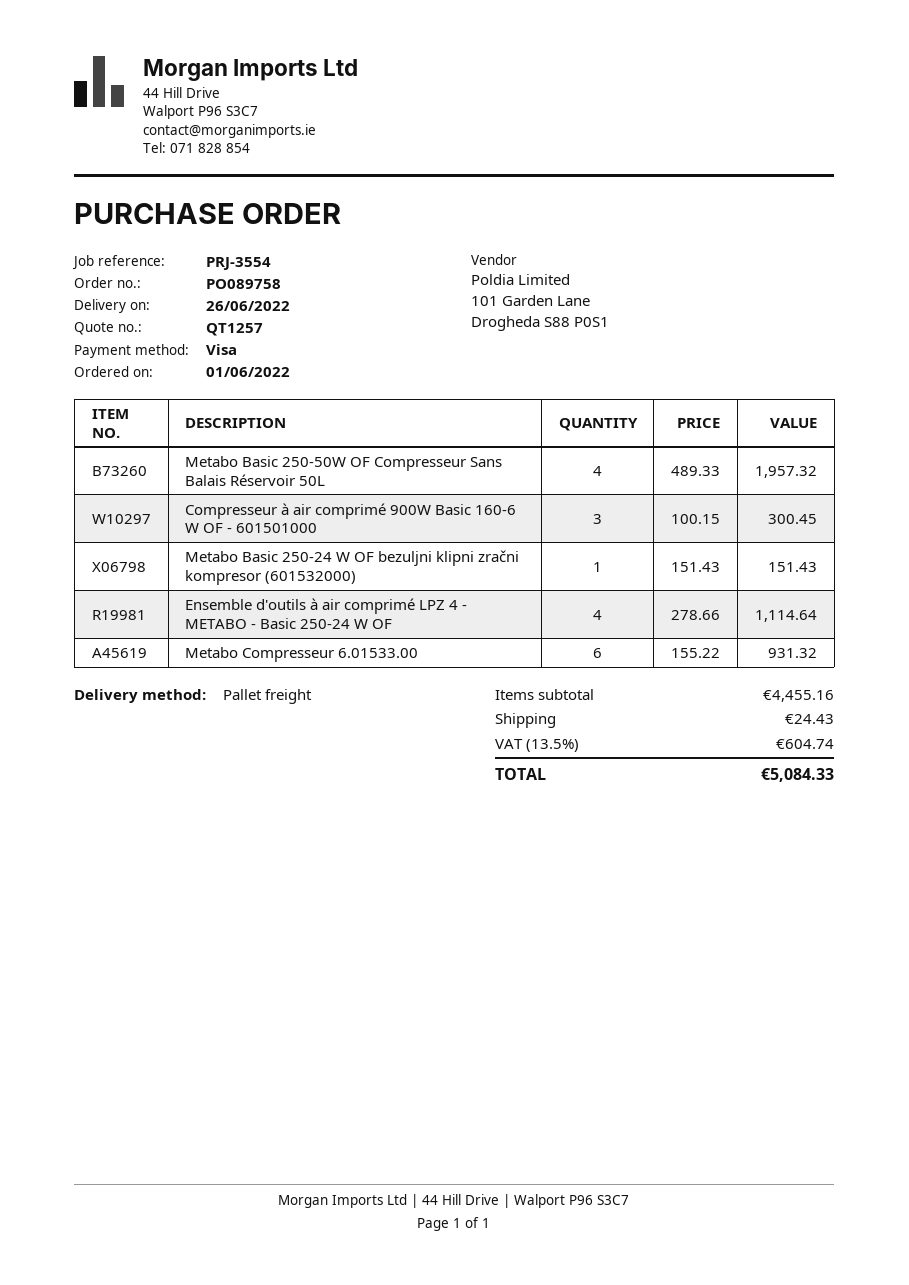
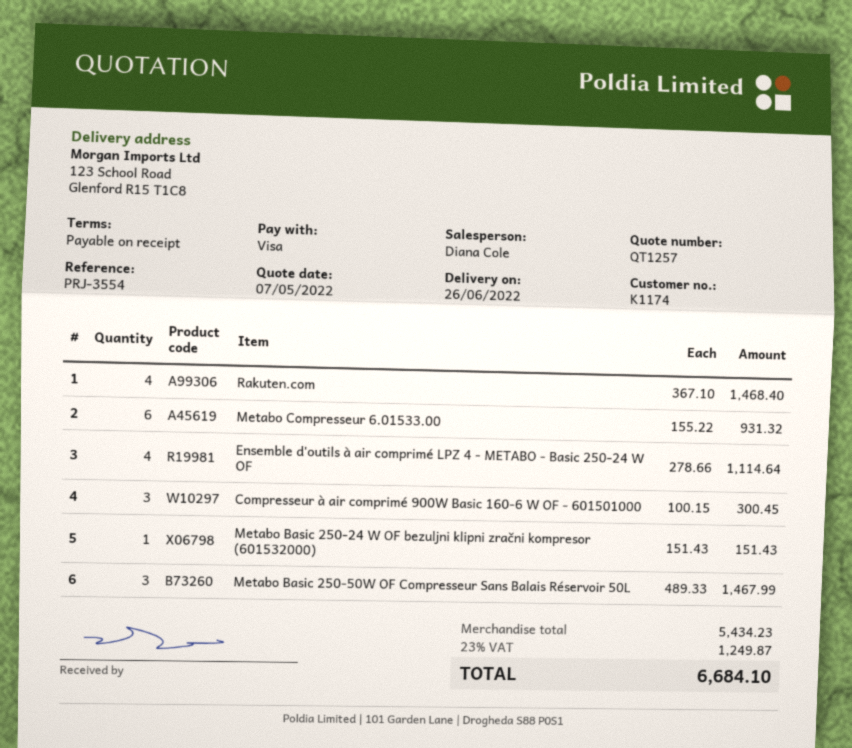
Metabo Basic 250-50W OF Compresseur Sans Balais Réservoir 50L: 4 x 489.33 = 1957.32 -> 3 x 489.33 = 1467.99
Rakuten.com: none -> 4 x 367.10 = 1468.40
subtotal: 4455.16 -> 5434.23
shipping: 24.43 -> none
tax: 13.5% = 604.74 -> 23% = 1249.87
total: 5084.33 -> 6684.10

